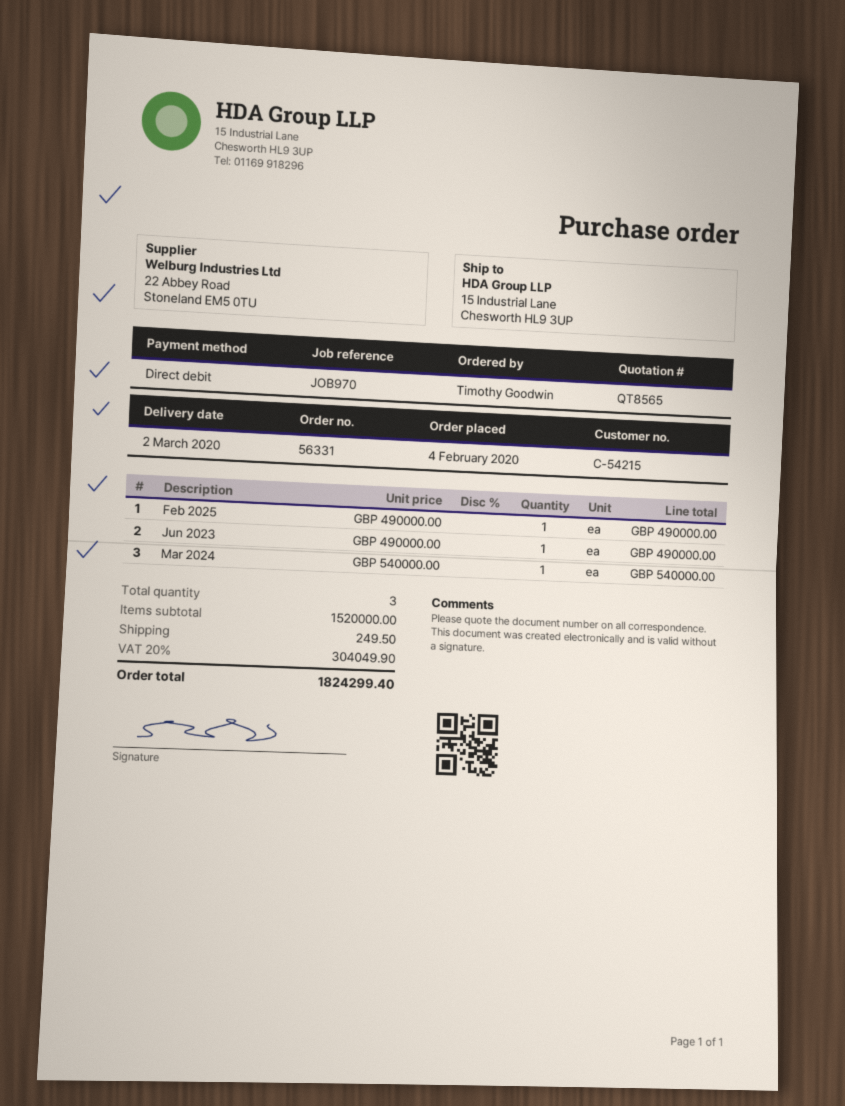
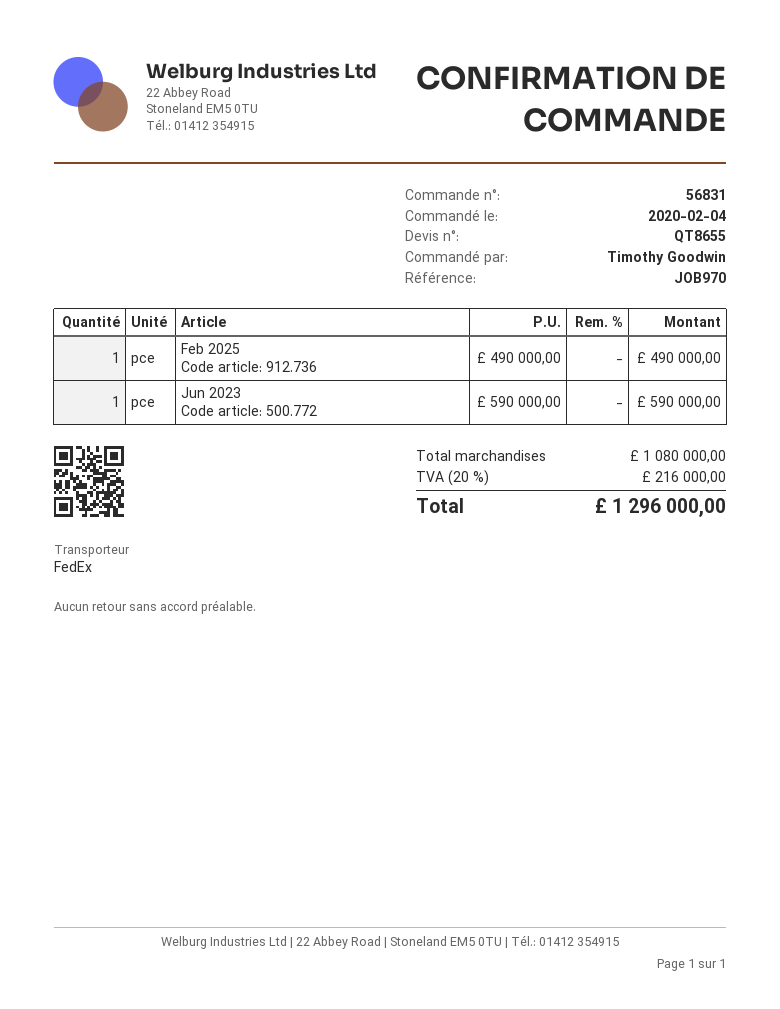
quote number: QT8565 -> QT8655
order number: 56331 -> 56831
Jun 2023: 1 x 490000.00 = 490000.00 -> 1 x 590000.00 = 590000.00
Mar 2024: 1 x 540000.00 = 540000.00 -> none
subtotal: 1520000.00 -> 1080000.00
shipping: 249.50 -> none
tax: 20% = 304049.90 -> 20% = 216000.00
total: 1824299.40 -> 1296000.00

